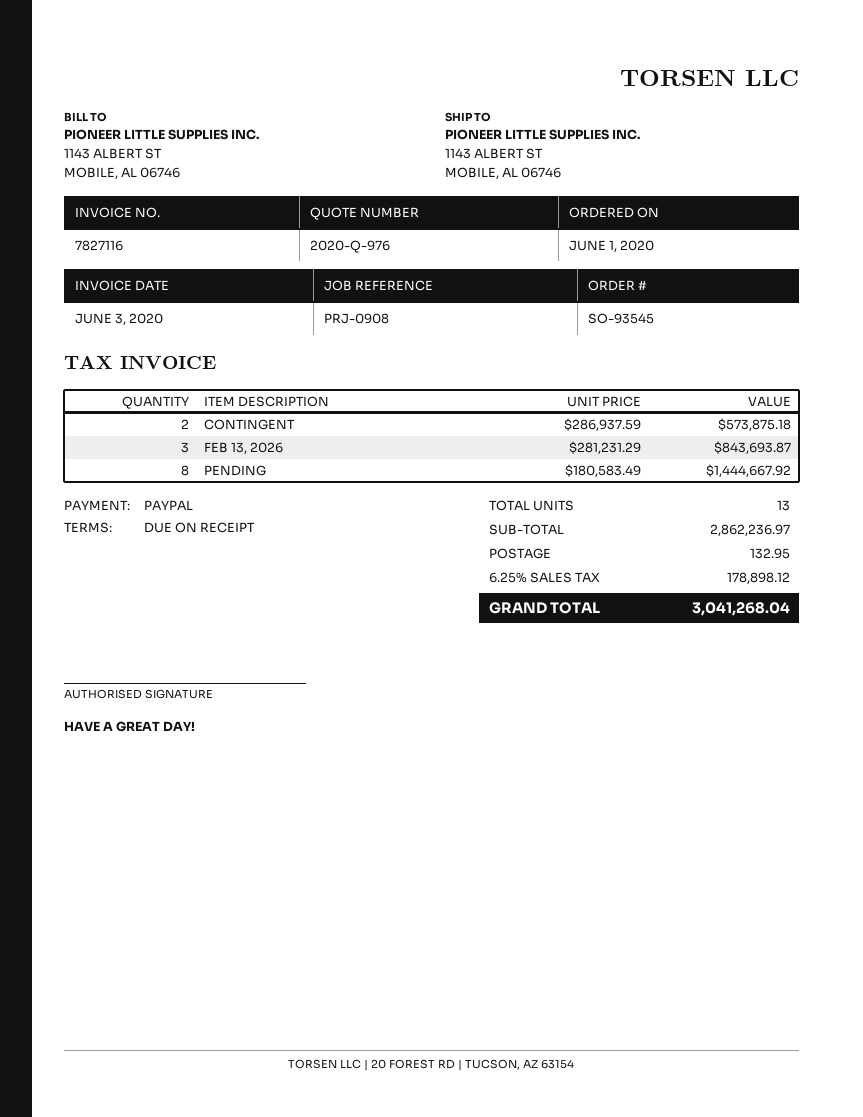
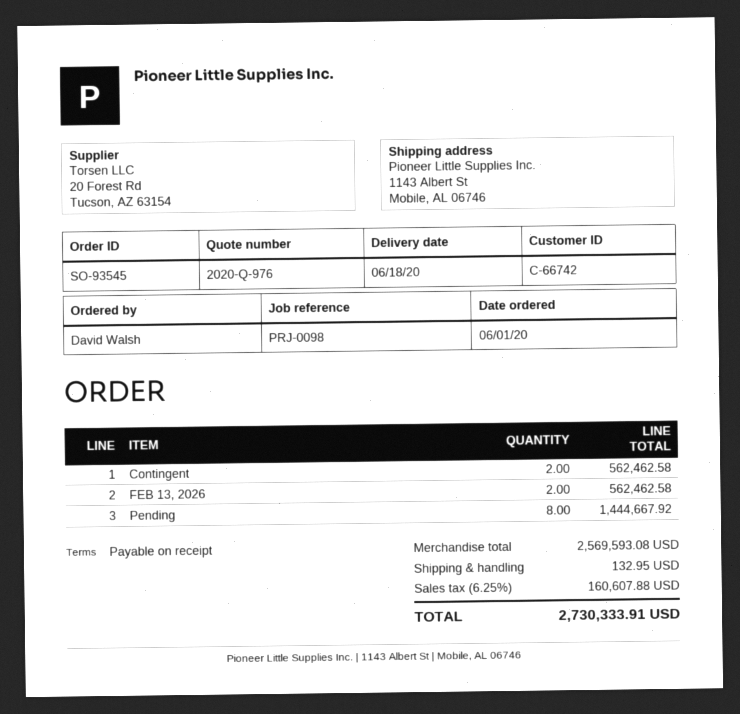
reference: PRJ-0908 -> PRJ-0098
CONTINGENT: 2 for 573875.18 -> 2 for 562462.58
FEB 13, 2026: 3 for 843693.87 -> 2 for 562462.58
subtotal: 2862236.97 -> 2569593.08
tax: 6.25% = 178898.12 -> 6.25% = 160607.88
total: 3041268.04 -> 2730333.91

